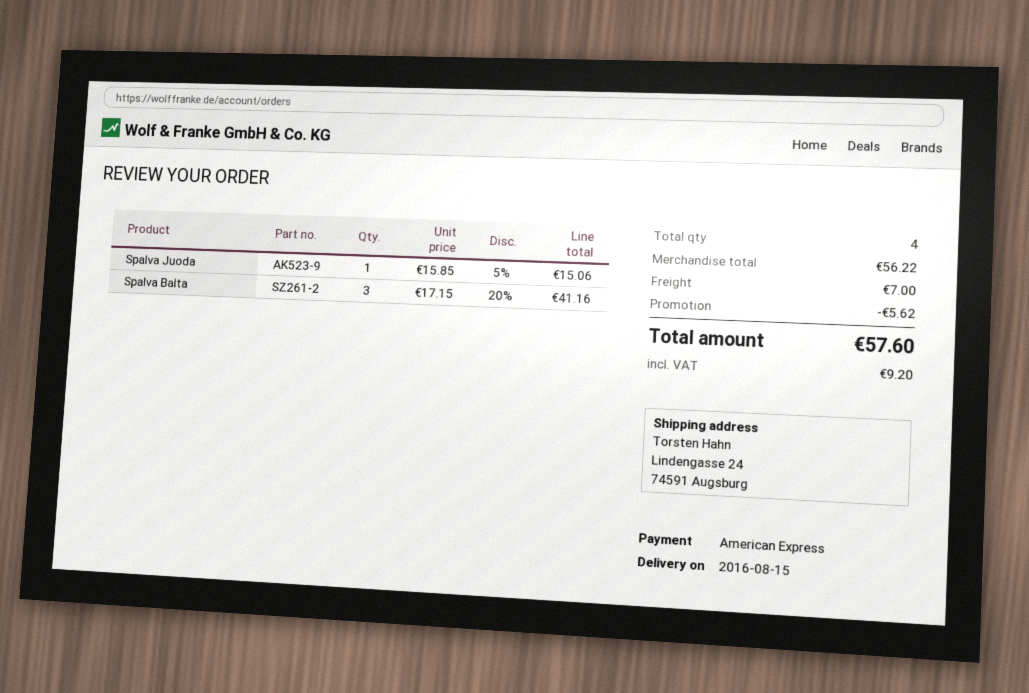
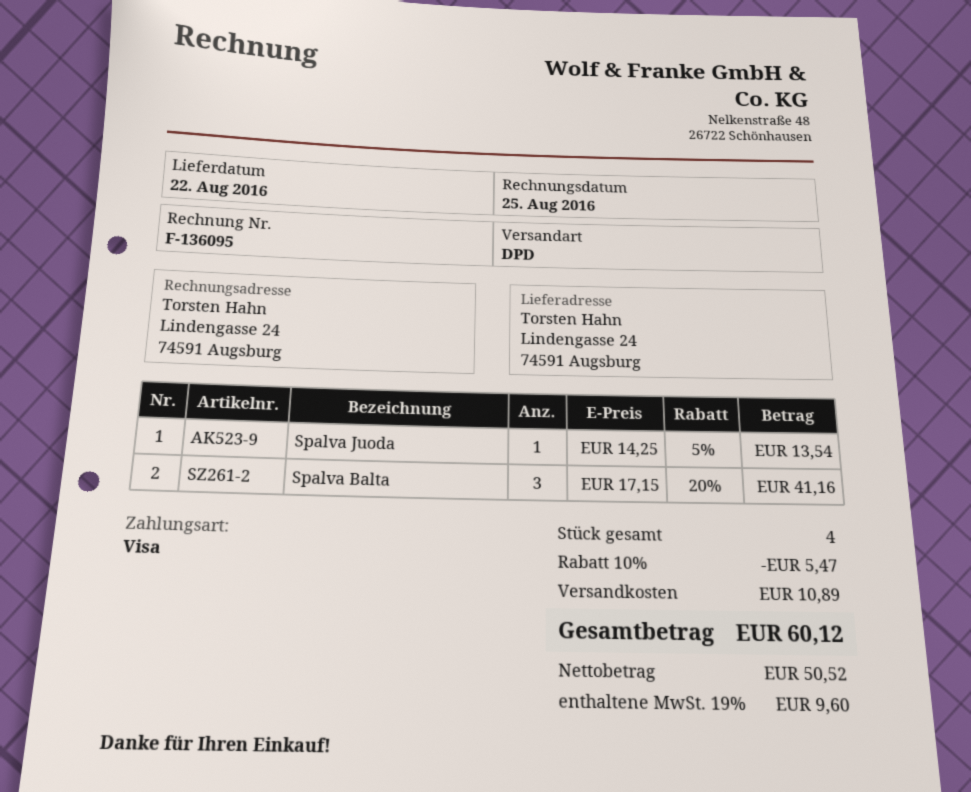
delivery date: 2016-08-15 -> 2016-08-22
payment method: American Express -> Visa
Spalva Juoda: 1 x 15.85 - 5% = 15.06 -> 1 x 14.25 - 5% = 13.54
discount: 5.62 -> 5.47
shipping: 7.00 -> 10.89
tax: 9.20 -> 9.60
total: 57.60 -> 60.12

